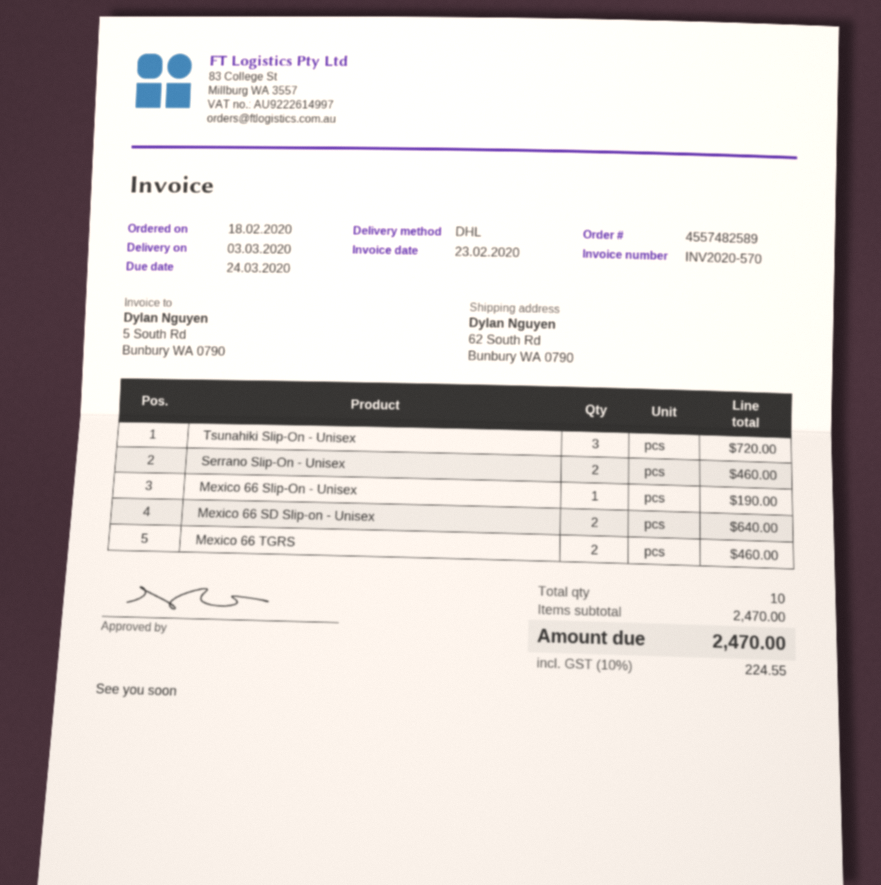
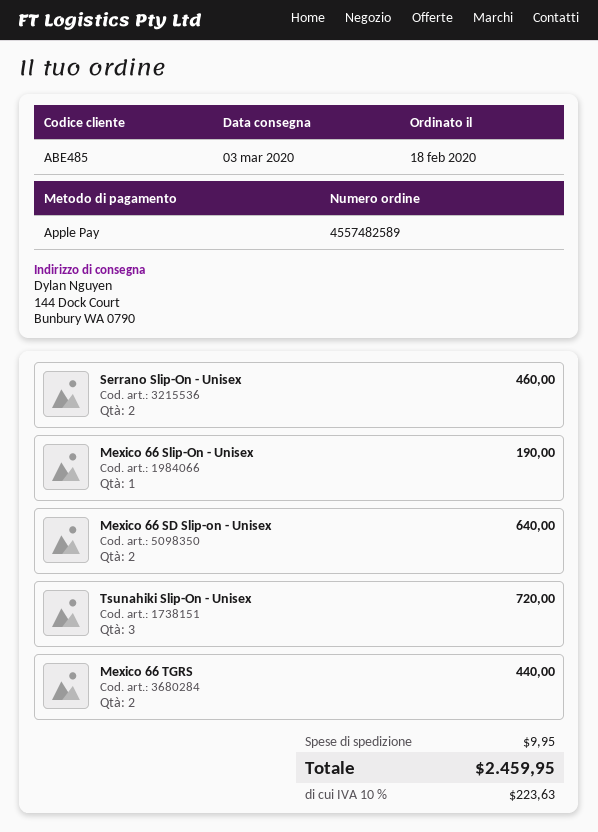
ship to: 62 South Rd, Bunbury WA 0790 -> 144 Dock Court, Bunbury WA 0790
Mexico 66 TGRS: 2 for 460.00 -> 2 for 440.00
shipping: none -> 9.95
tax: 10% = 224.55 -> 10% = 223.63
total: 2470.00 -> 2459.95

